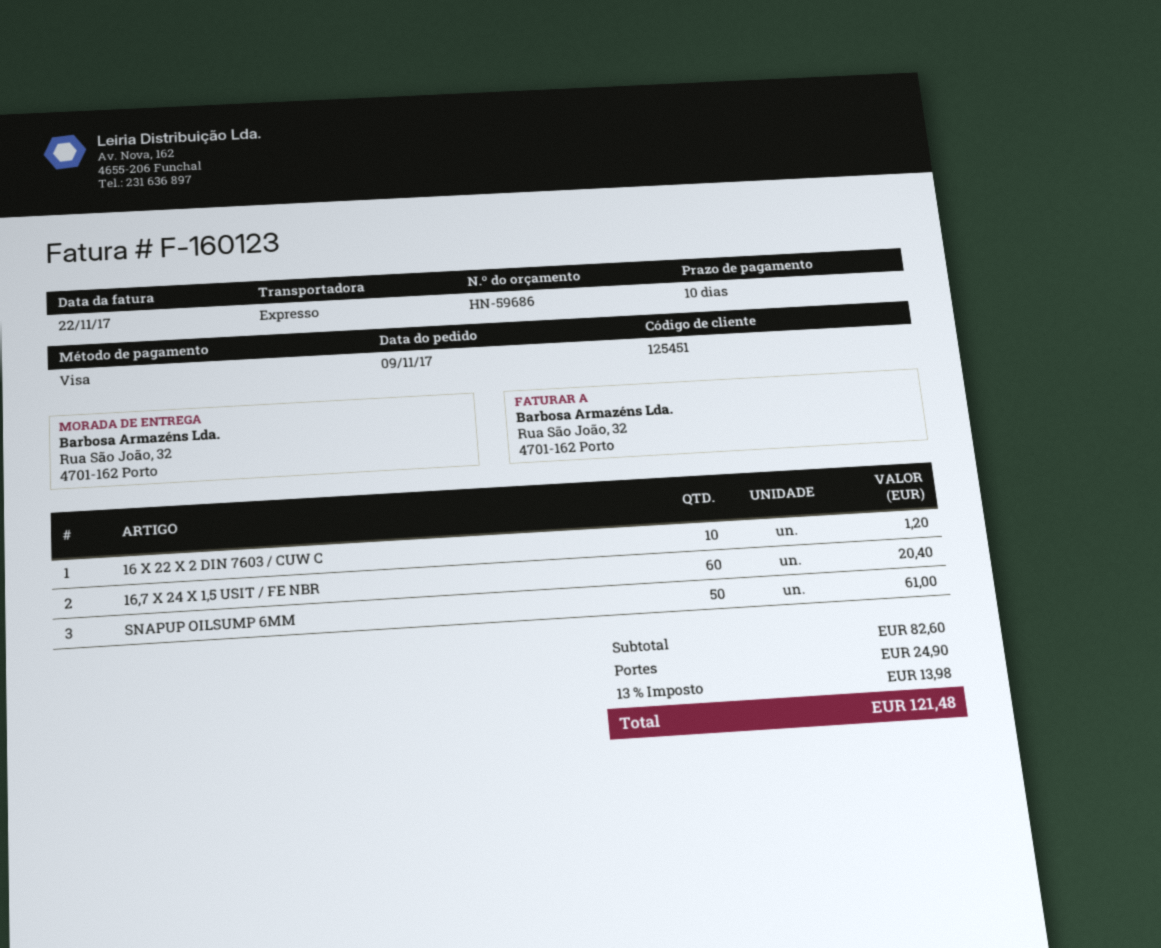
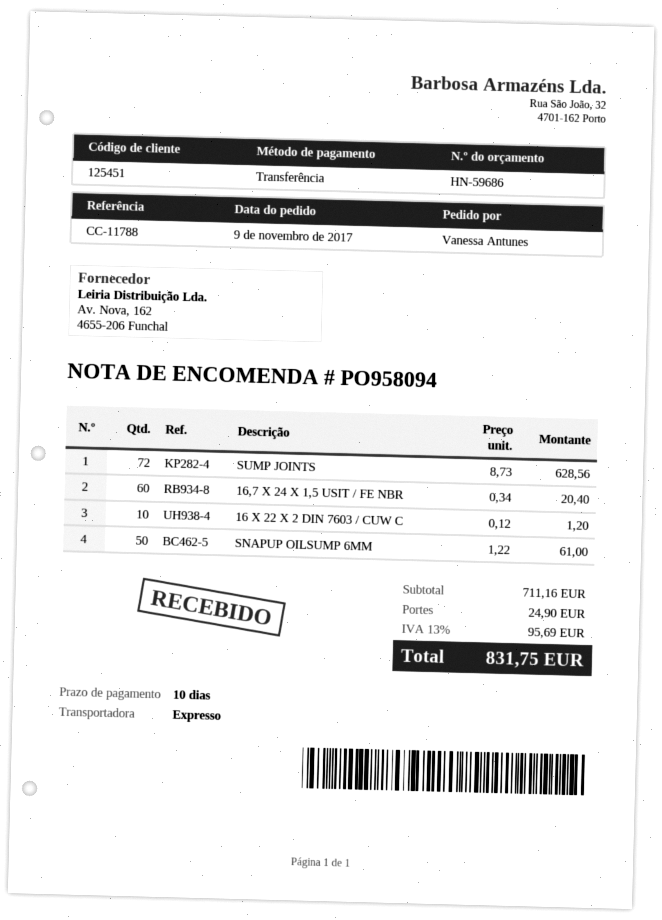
payment method: Visa -> bank transfer
SUMP JOINTS: none -> 72 for 628.56
subtotal: 82.60 -> 711.16
tax: 13% = 13.98 -> 13% = 95.69
total: 121.48 -> 831.75

